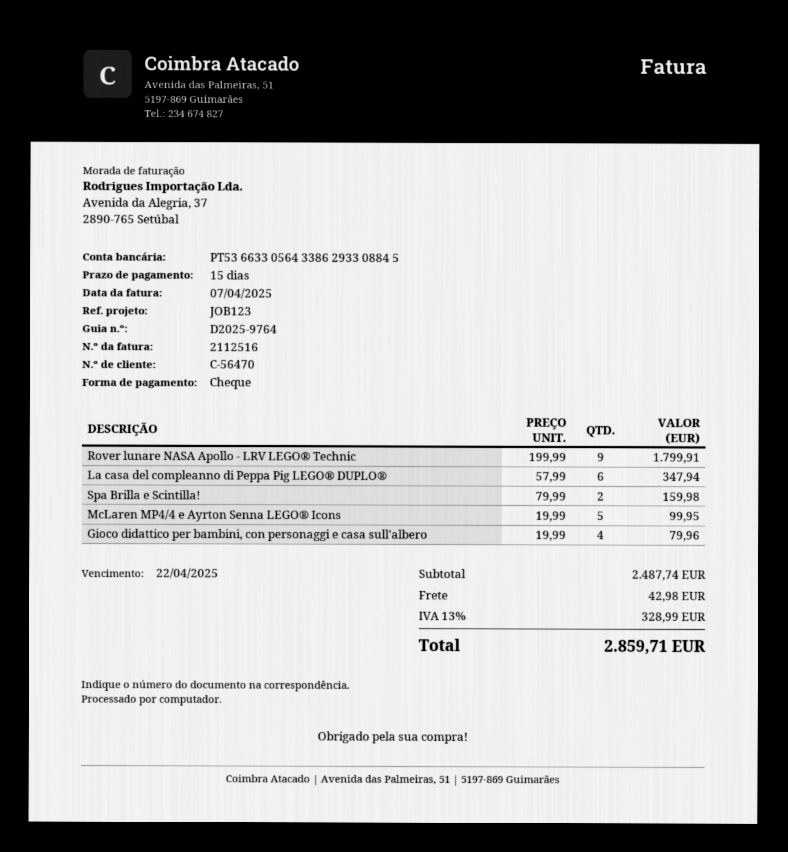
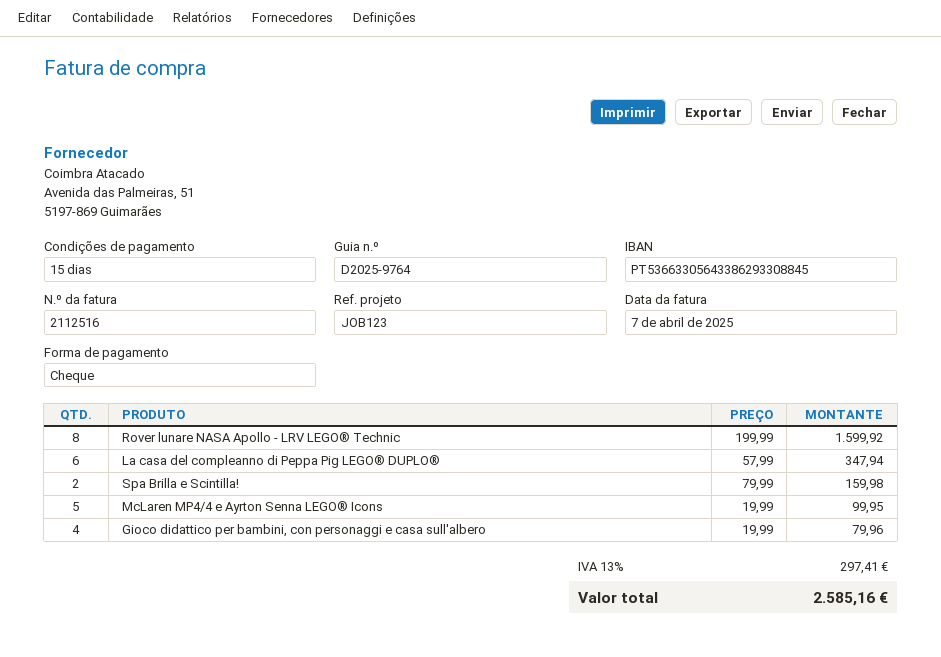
Rover lunare NASA Apollo - LRV LEGO® Technic: 9 x 199.99 = 1799.91 -> 8 x 199.99 = 1599.92
shipping: 42.98 -> none
tax: 13% = 328.99 -> 13% = 297.41
total: 2859.71 -> 2585.16

